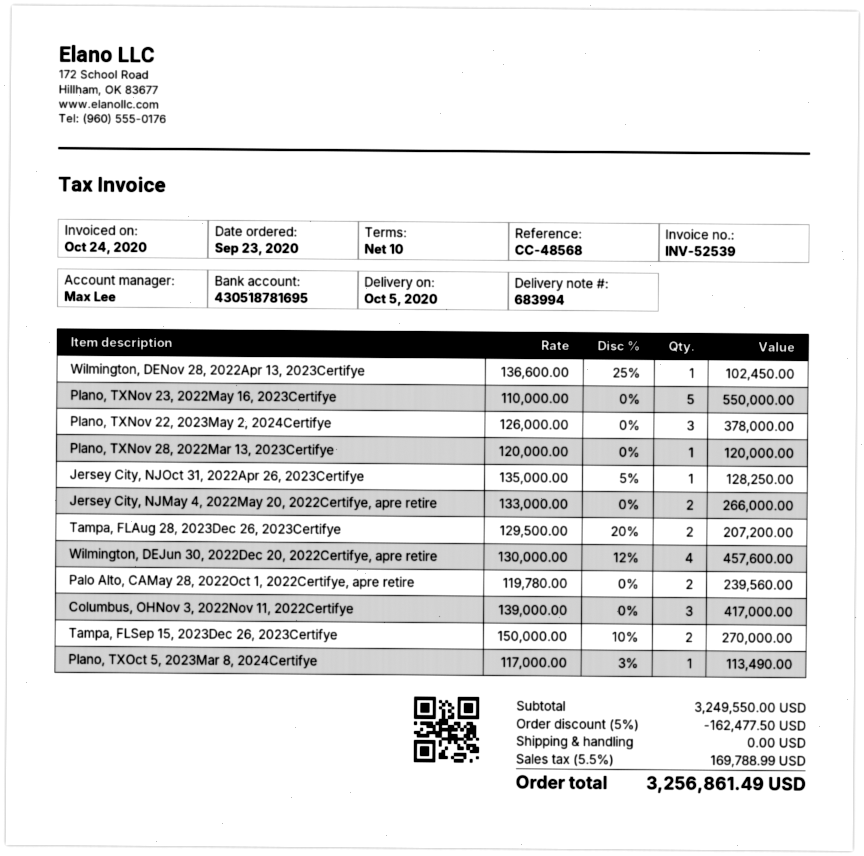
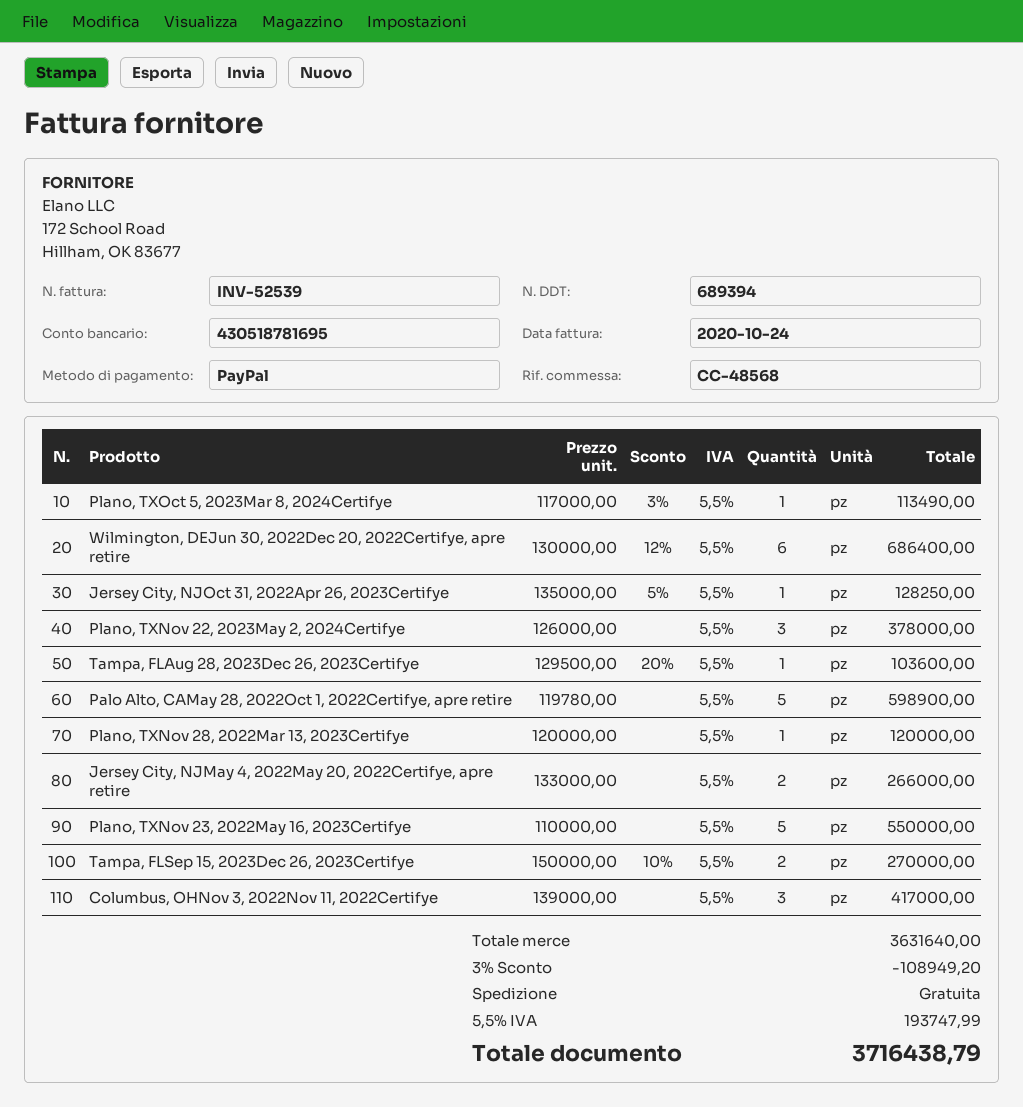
delivery note number: 683994 -> 689394
Wilmington, DENov 28, 2022Apr 13, 2023Certifye: 1 x 136600.00 - 25% = 102450.00 -> none
Tampa, FLAug 28, 2023Dec 26, 2023Certifye: 2 x 129500.00 - 20% = 207200.00 -> 1 x 129500.00 - 20% = 103600.00
Wilmington, DEJun 30, 2022Dec 20, 2022Certifye, apre retire: 4 x 130000.00 - 12% = 457600.00 -> 6 x 130000.00 - 12% = 686400.00
Palo Alto, CAMay 28, 2022Oct 1, 2022Certifye, apre retire: 2 x 119780.00 = 239560.00 -> 5 x 119780.00 = 598900.00
subtotal: 3249550.00 -> 3631640.00
discount: 5% = 162477.50 -> 3% = 108949.20
tax: 5.5% = 169788.99 -> 5.5% = 193747.99
total: 3256861.49 -> 3716438.79

